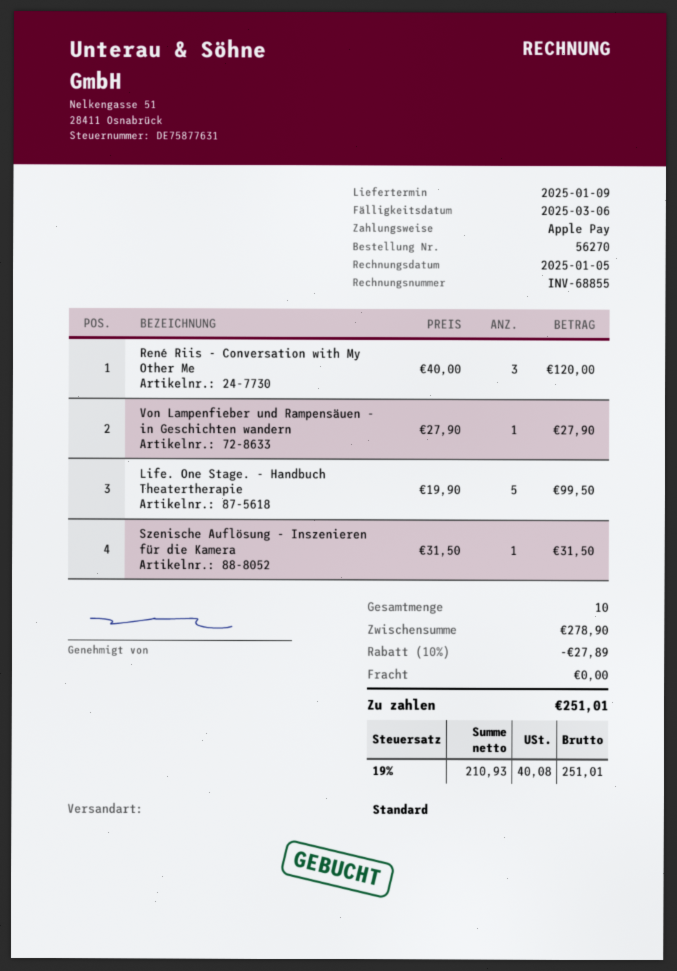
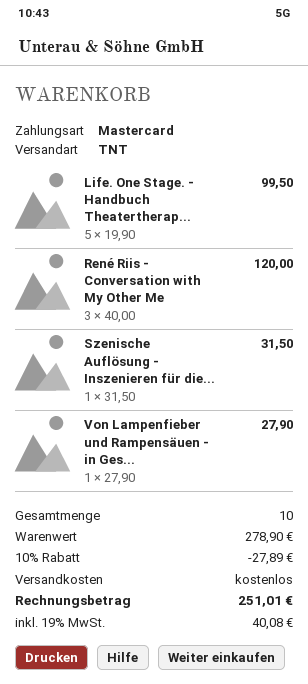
payment method: Apple Pay -> Mastercard
shipping method: standard -> TNT

